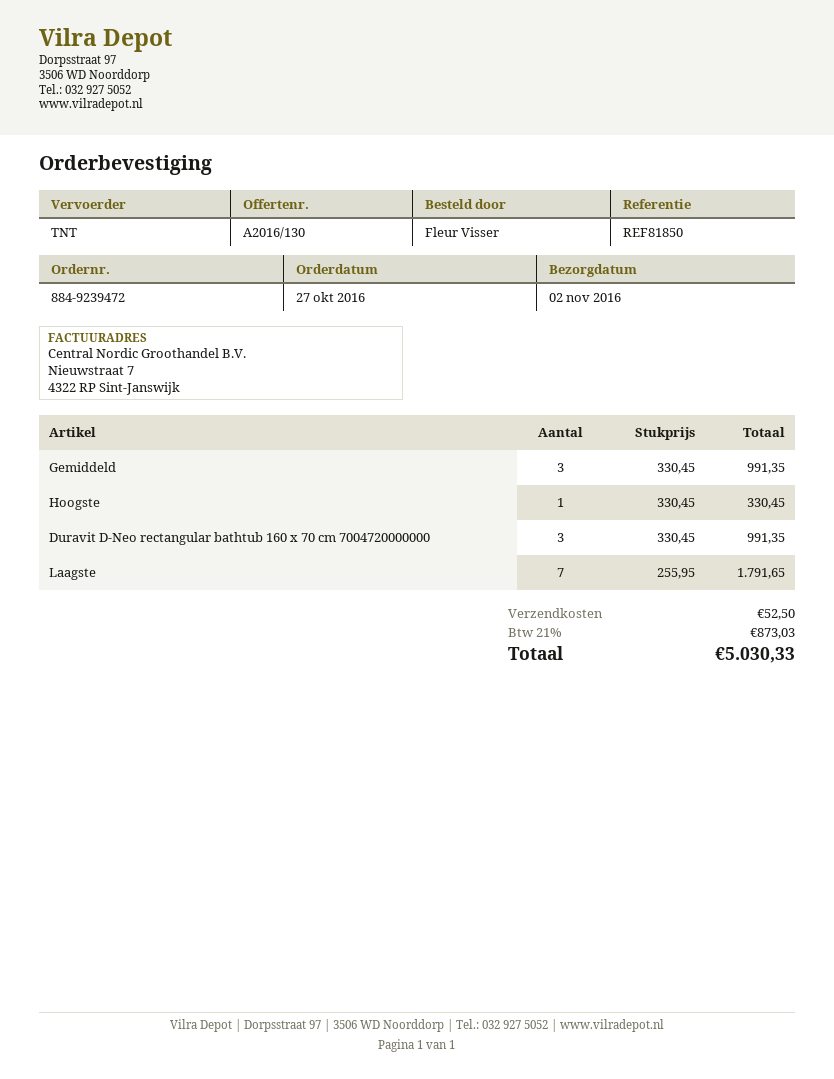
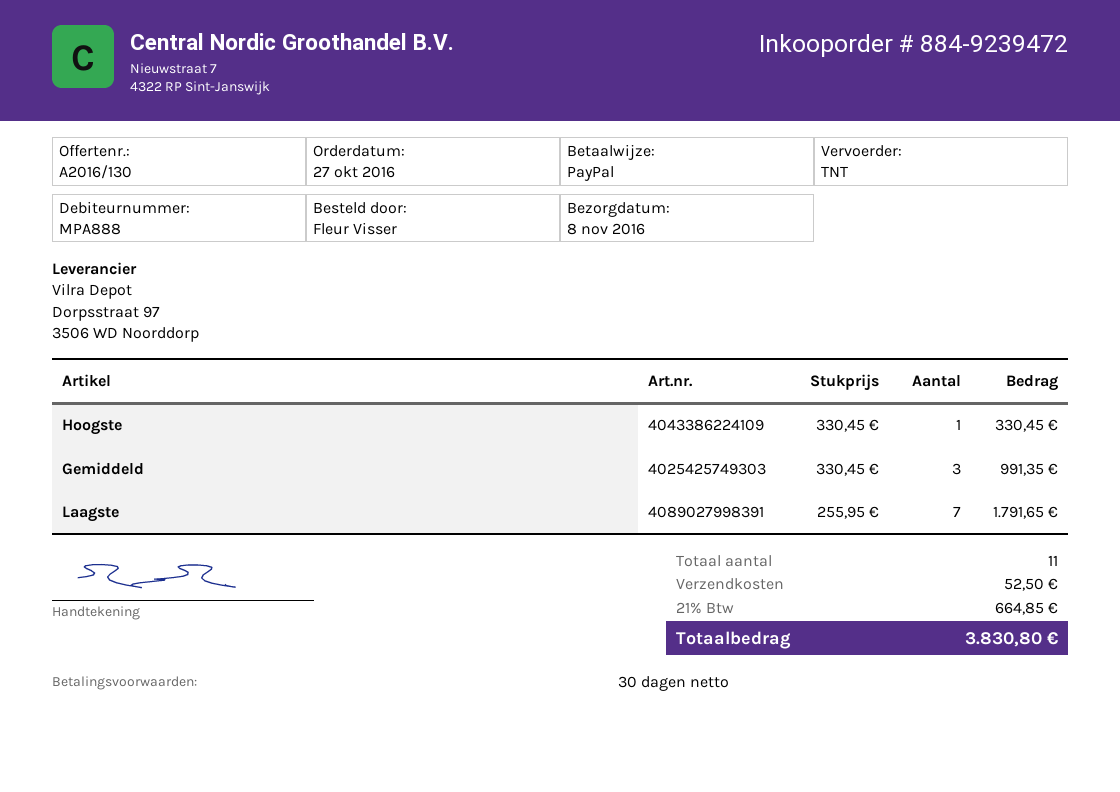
delivery date: 2016-11-02 -> 2016-11-08
Duravit D-Neo rectangular bathtub 160 x 70 cm 7004720000000: 3 x 330.45 = 991.35 -> none
tax: 21% = 873.03 -> 21% = 664.85
total: 5030.33 -> 3830.80

